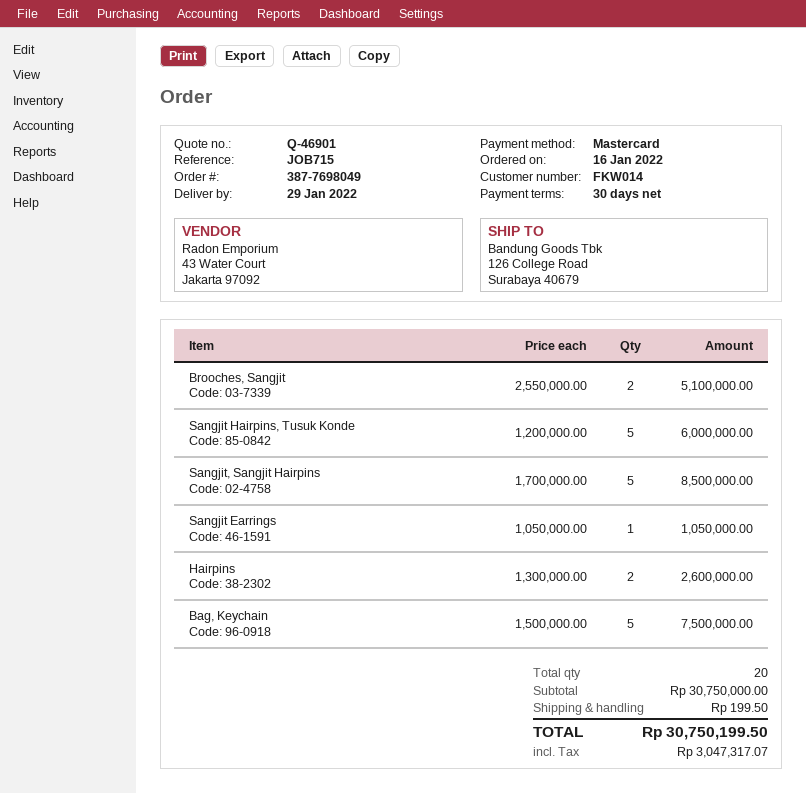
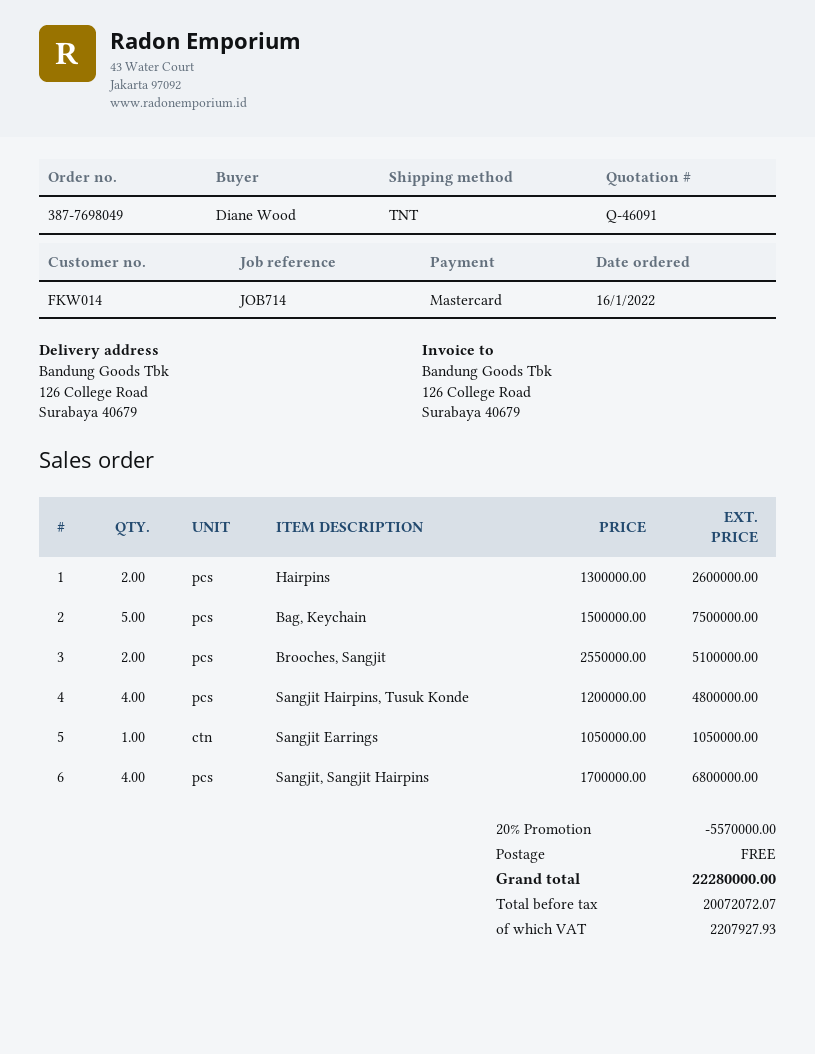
quote number: Q-46901 -> Q-46091
reference: JOB715 -> JOB714
Sangjit Hairpins, Tusuk Konde: 5 x 1200000.00 = 6000000.00 -> 4 x 1200000.00 = 4800000.00
Sangjit, Sangjit Hairpins: 5 x 1700000.00 = 8500000.00 -> 4 x 1700000.00 = 6800000.00
discount: none -> 20% = 5570000.00
shipping: 199.50 -> 0.00
tax: 3047317.07 -> 2207927.93
total: 30750199.50 -> 22280000.00

